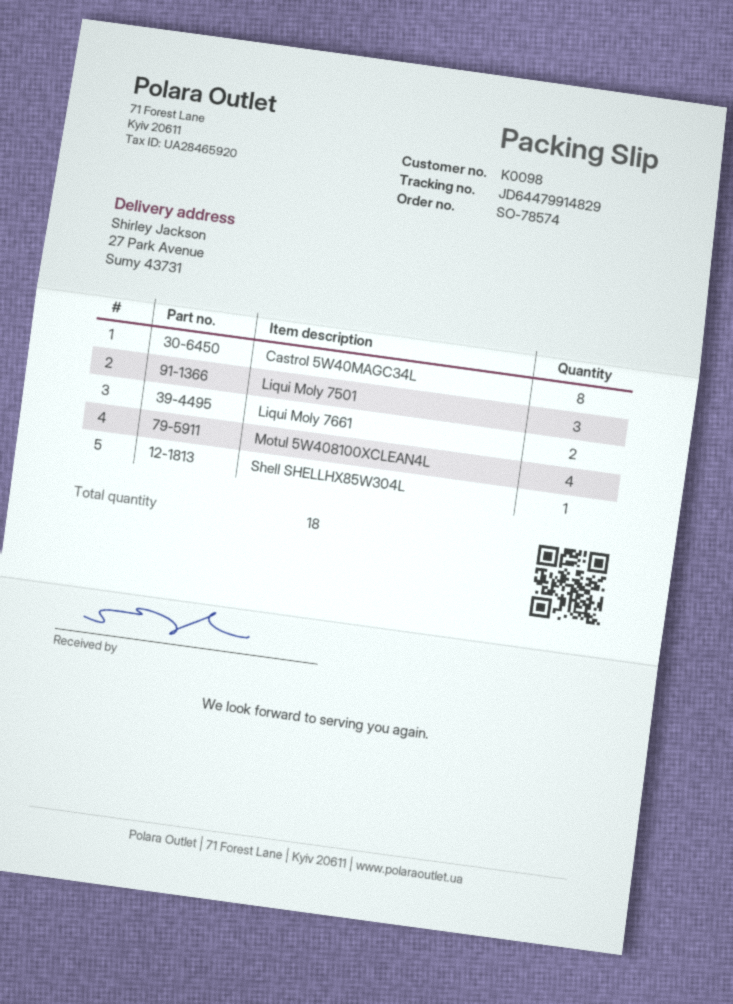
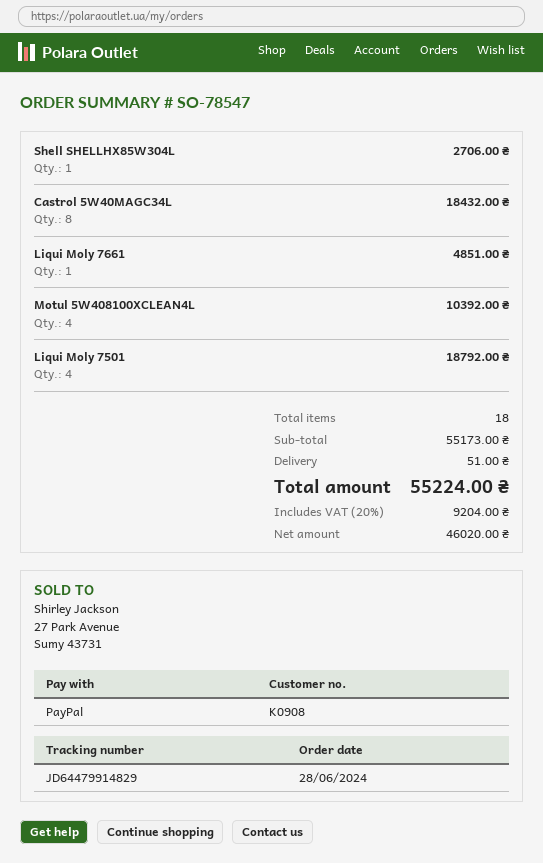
order number: SO-78574 -> SO-78547
customer number: K0098 -> K0908
Liqui Moly 7501: 3 -> 4
Liqui Moly 7661: 2 -> 1

